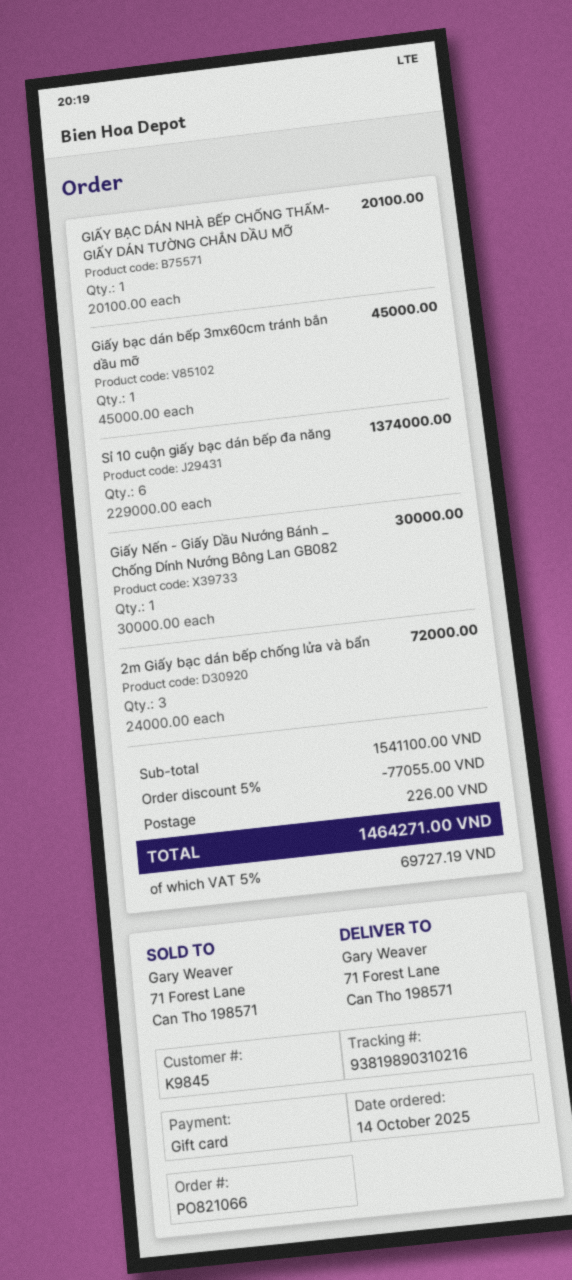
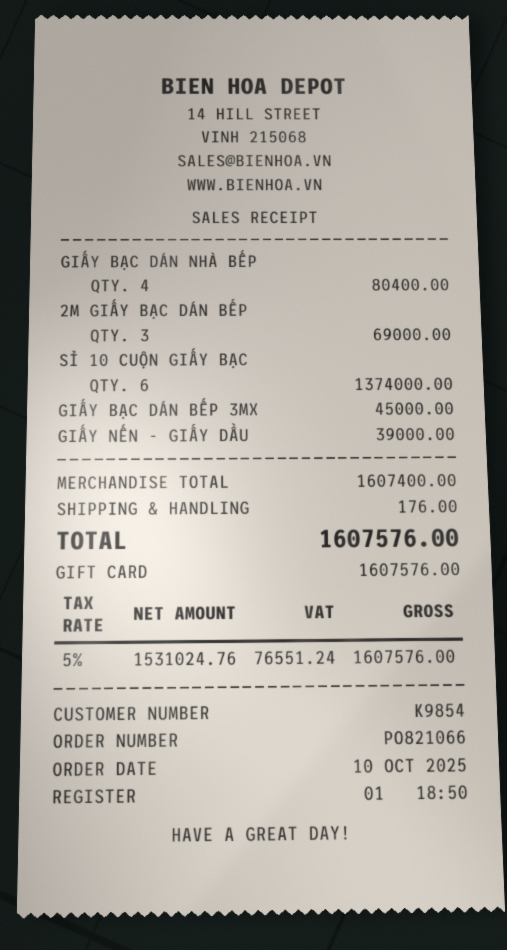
order date: 2025-10-14 -> 2025-10-10
customer number: K9845 -> K9854
GIẤY BẠC DÁN NHÀ BẾP CHỐNG THẤM- GIẤY DÁN TƯỜNG CHẮN DẦU MỠ: 1 for 20100.00 -> 4 for 80400.00
Giấy Nến - Giấy Dầu Nướng Bánh _ Chống Dính Nướng Bông Lan GB082: 1 for 30000.00 -> 1 for 39000.00
2m Giấy bạc dán bếp chống lửa và bẩn: 3 for 72000.00 -> 3 for 69000.00
subtotal: 1541100.00 -> 1607400.00
discount: 5% = 77055.00 -> none
shipping: 226.00 -> 176.00
tax: 5% = 69727.19 -> 5% = 76551.24
total: 1464271.00 -> 1607576.00

